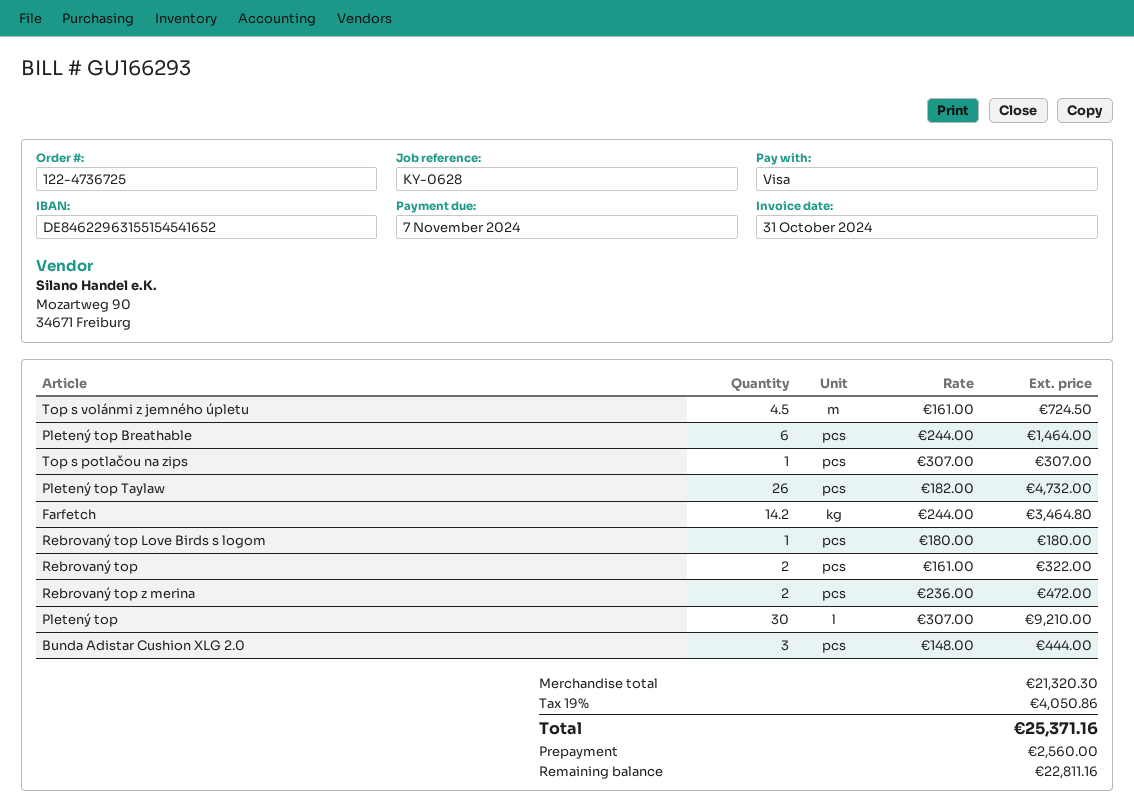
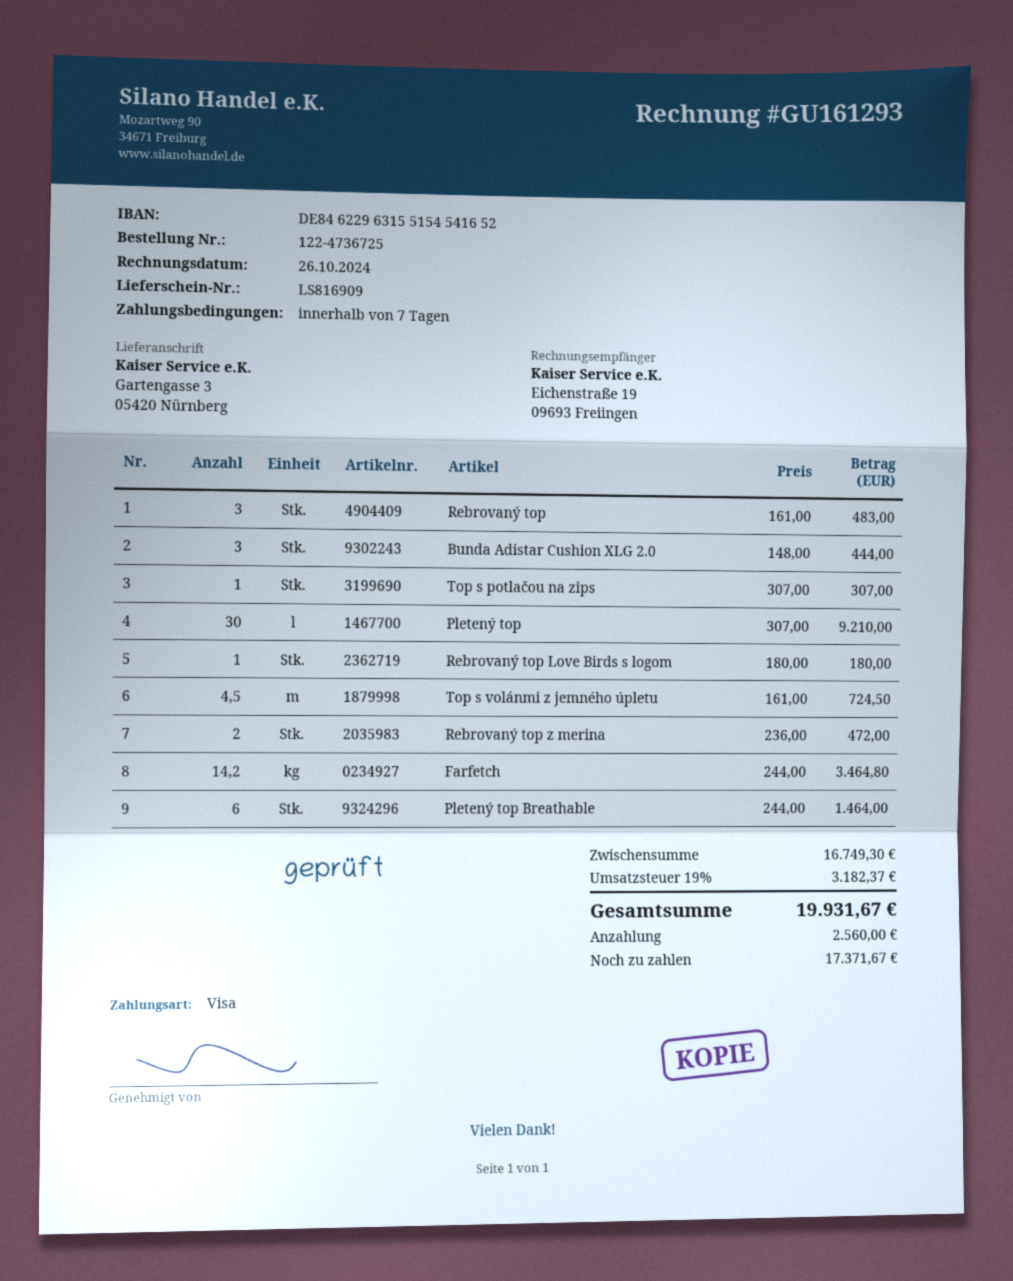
invoice number: GU166293 -> GU161293
invoice date: 2024-10-31 -> 2024-10-26
Pletený top Taylaw: 26 x 182.00 = 4732.00 -> none
Rebrovaný top: 2 x 161.00 = 322.00 -> 3 x 161.00 = 483.00
subtotal: 21320.30 -> 16749.30
tax: 19% = 4050.86 -> 19% = 3182.37
total: 25371.16 -> 19931.67
balance: 22811.16 -> 17371.67

